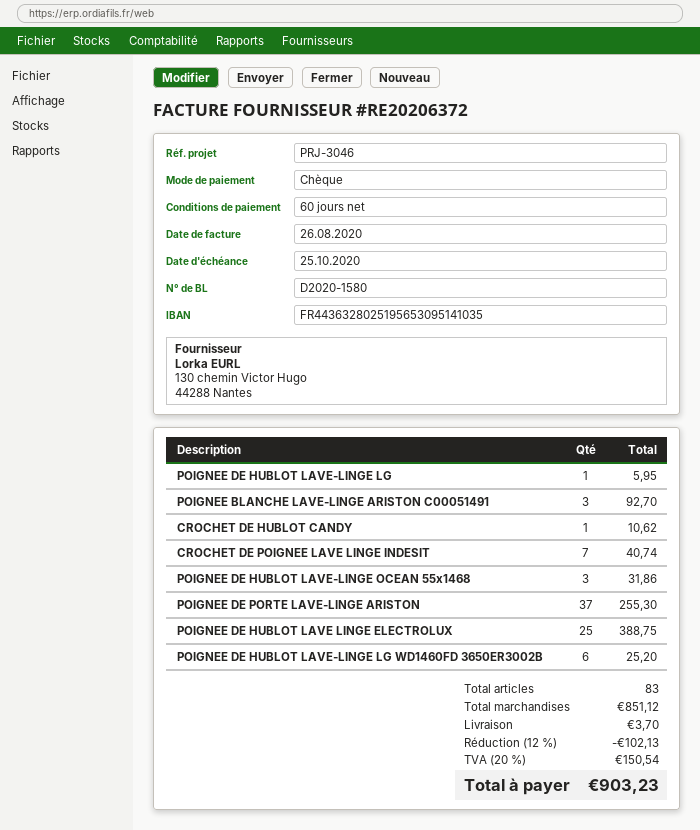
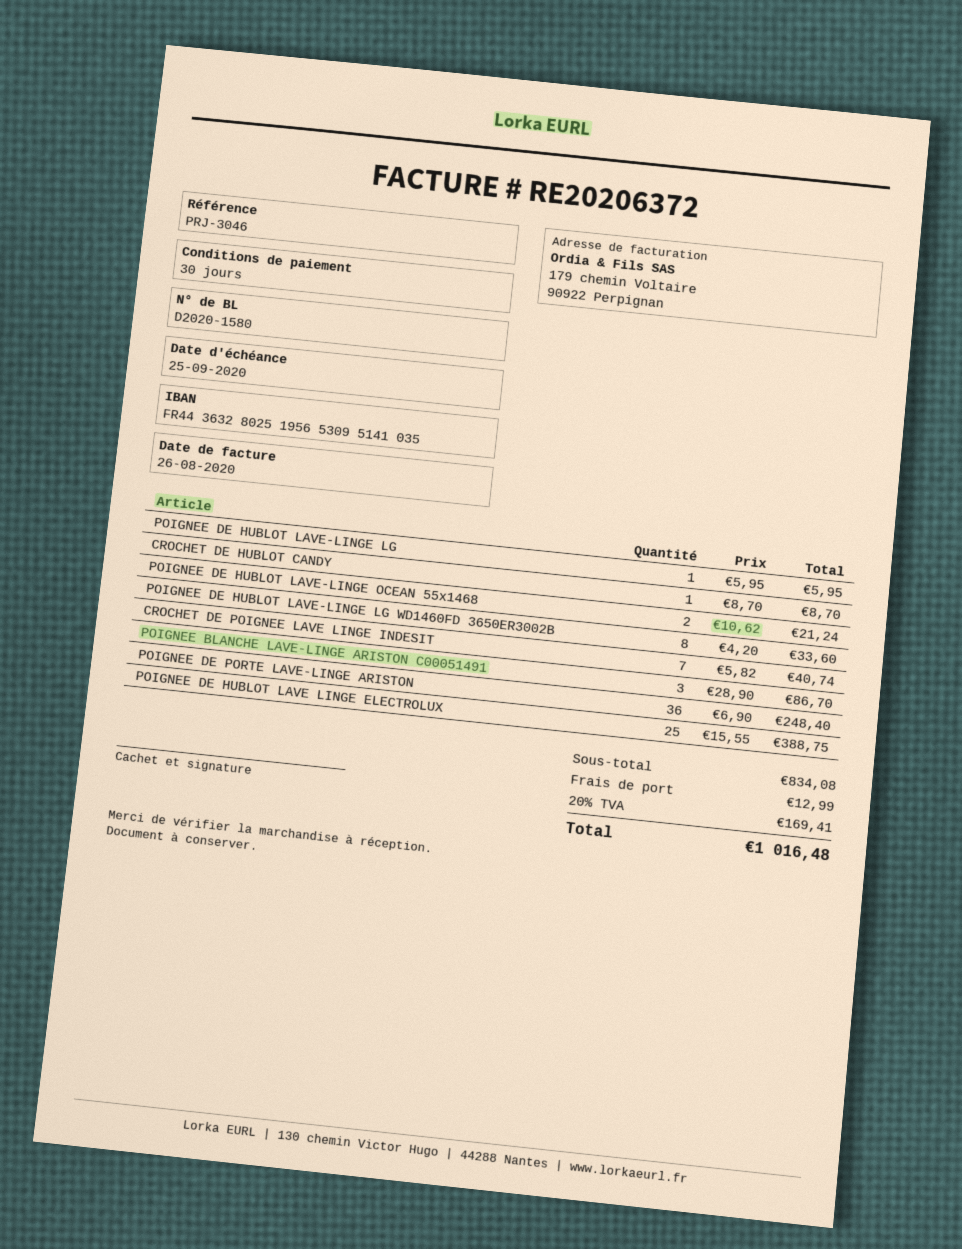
payment terms: 60 days -> 30 days
due date: 2020-10-25 -> 2020-09-25
POIGNEE BLANCHE LAVE-LINGE ARISTON C00051491: 3 for 92.70 -> 3 for 86.70
CROCHET DE HUBLOT CANDY: 1 for 10.62 -> 1 for 8.70
POIGNEE DE HUBLOT LAVE-LINGE OCEAN 55x1468: 3 for 31.86 -> 2 for 21.24
POIGNEE DE PORTE LAVE-LINGE ARISTON: 37 for 255.30 -> 36 for 248.40
POIGNEE DE HUBLOT LAVE-LINGE LG WD1460FD 3650ER3002B: 6 for 25.20 -> 8 for 33.60
subtotal: 851.12 -> 834.08
discount: 12% = 102.13 -> none
shipping: 3.70 -> 12.99
tax: 20% = 150.54 -> 20% = 169.41
total: 903.23 -> 1016.48

